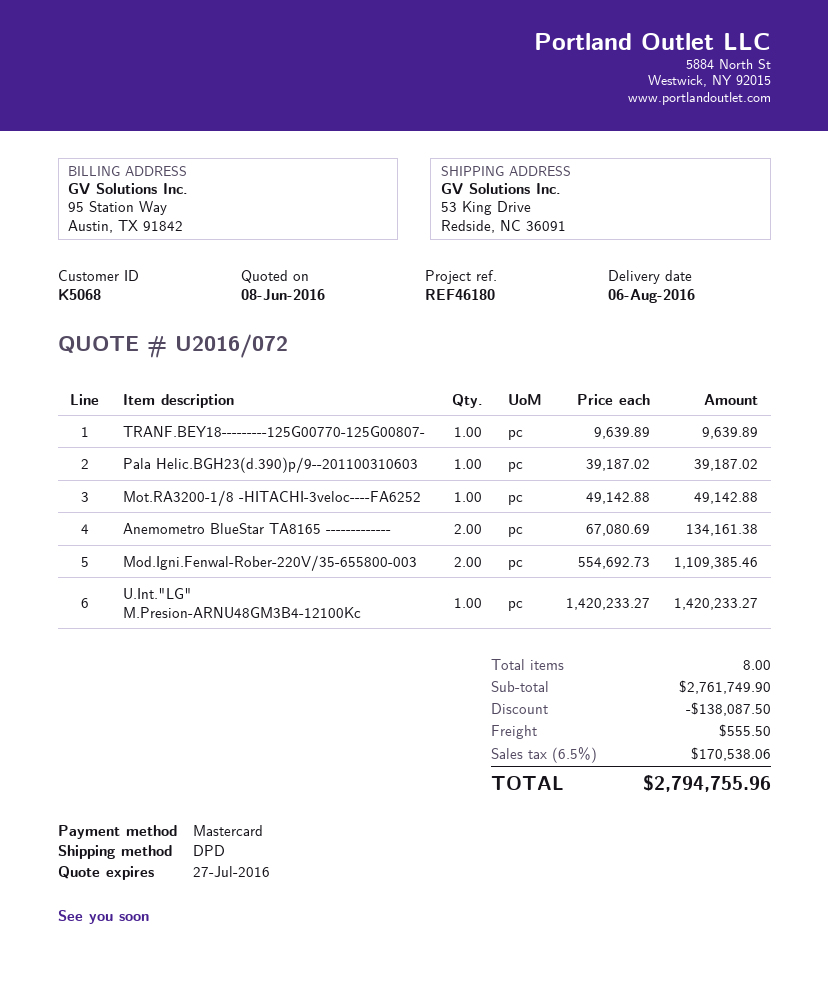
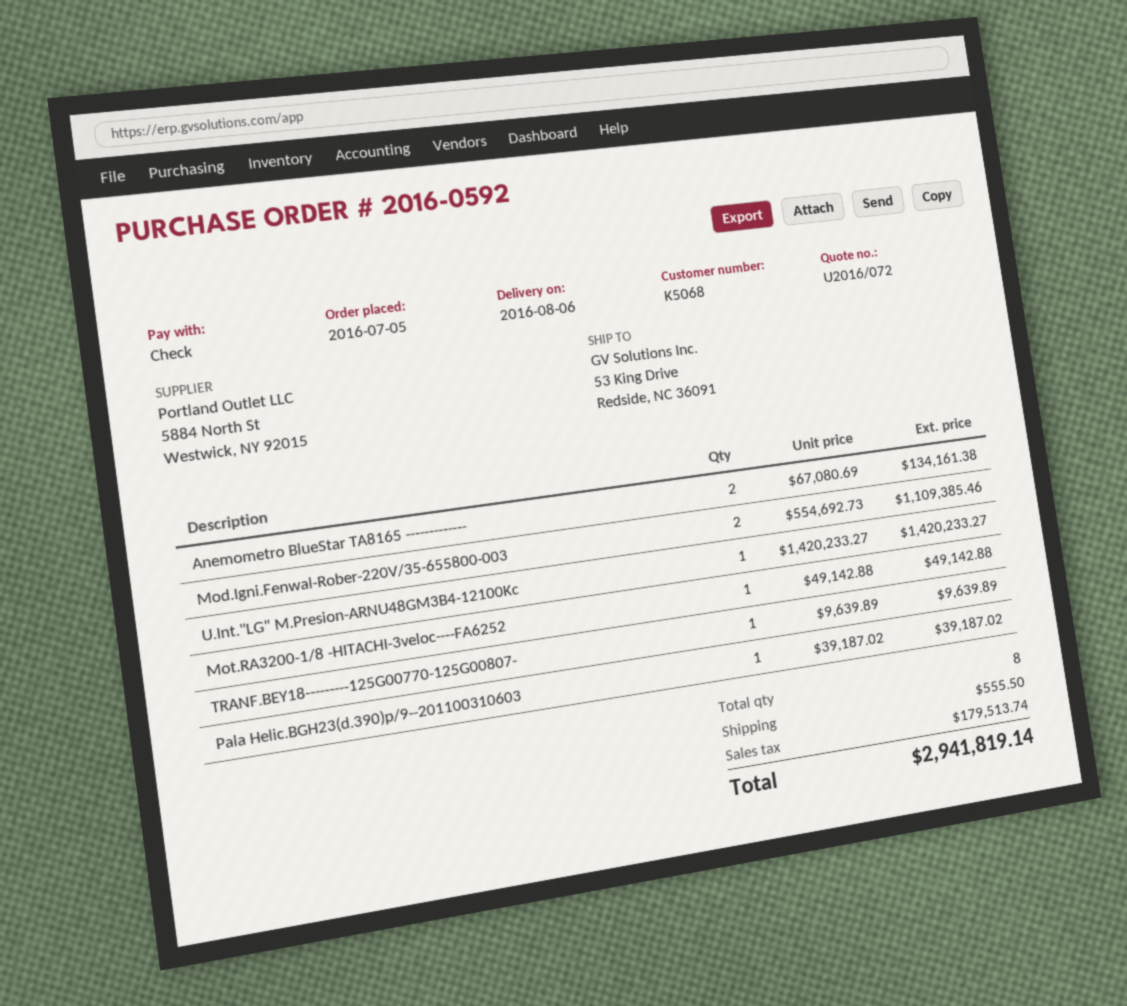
payment method: Mastercard -> cheque
discount: 138087.50 -> none
tax: 170538.06 -> 179513.74
total: 2794755.96 -> 2941819.14

